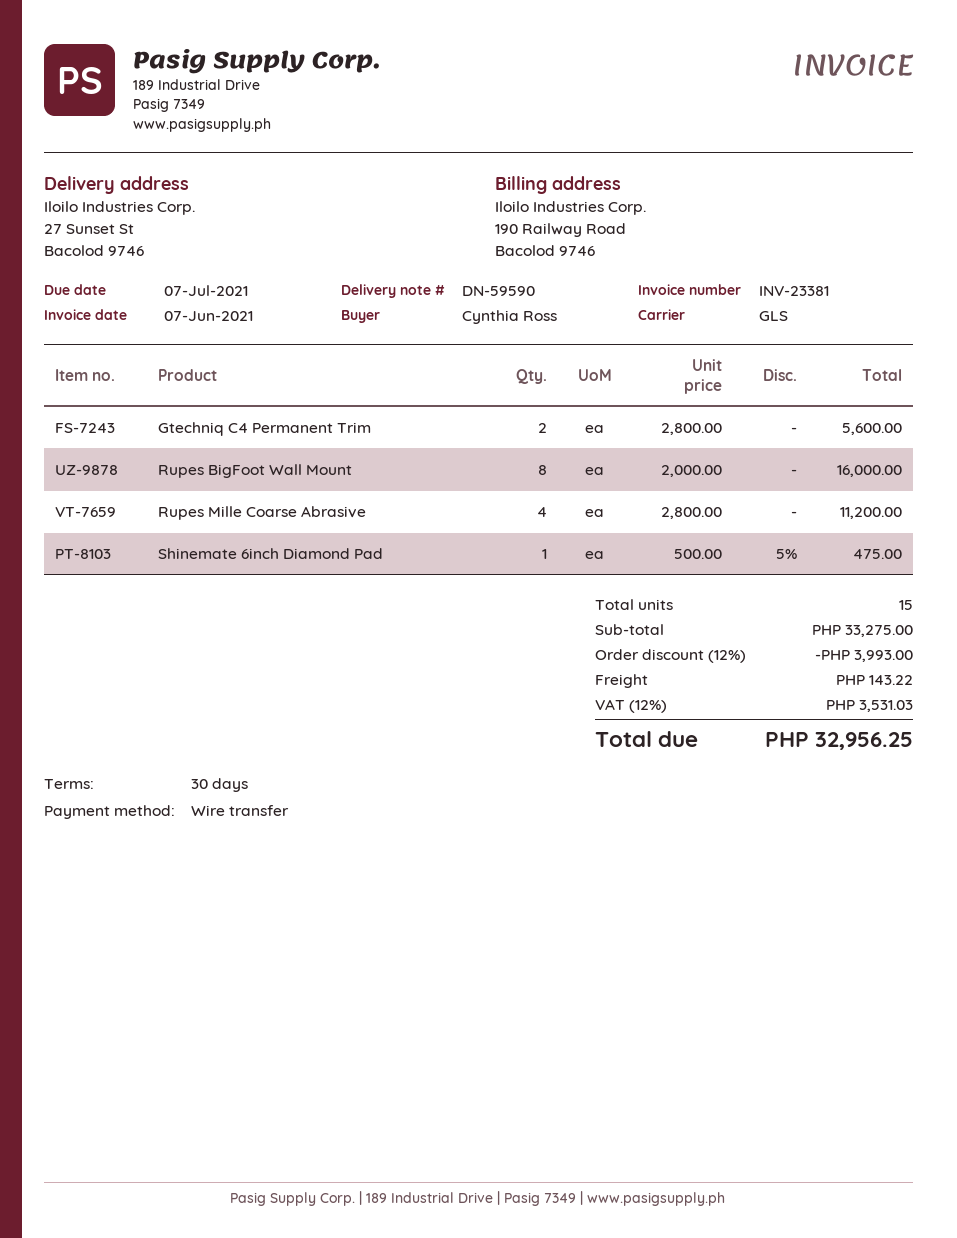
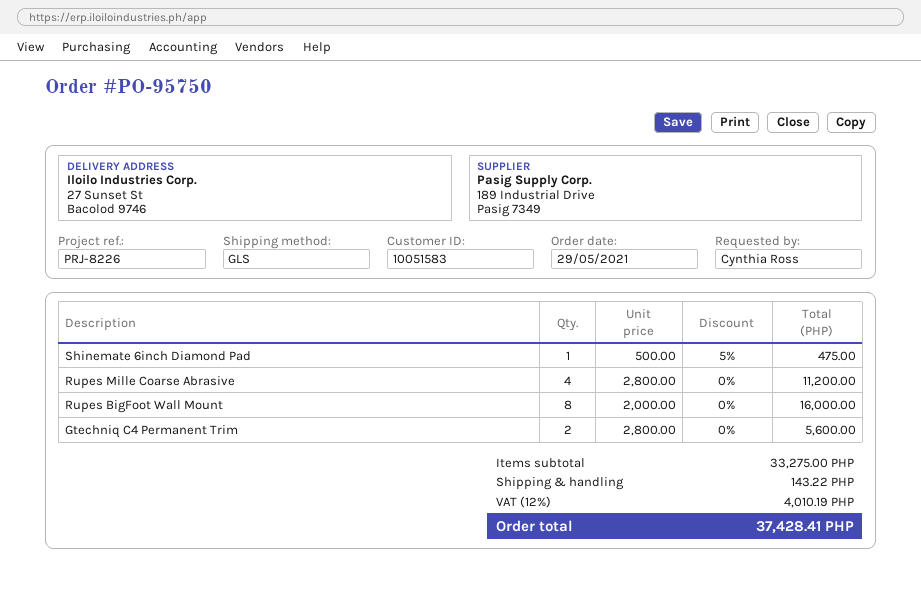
discount: 12% = 3993.00 -> none
tax: 12% = 3531.03 -> 12% = 4010.19
total: 32956.25 -> 37428.41

